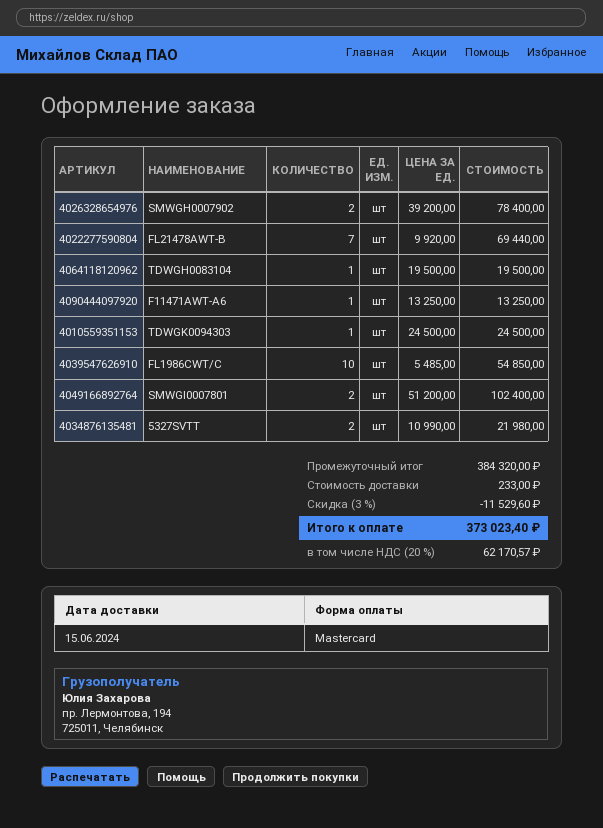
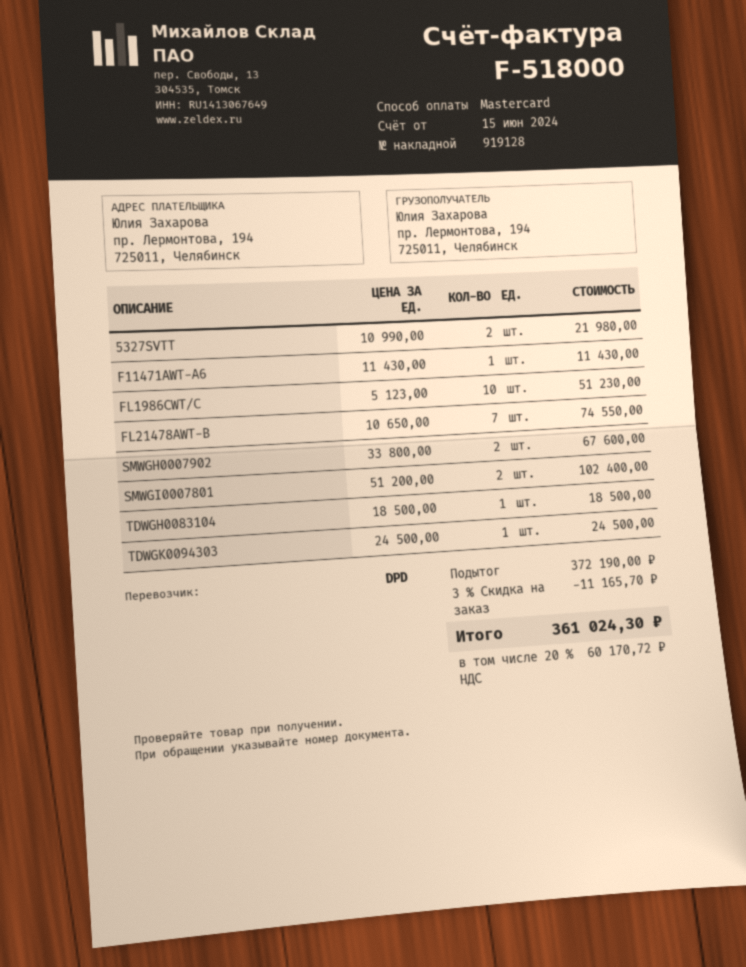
SMWGH0007902: 2 x 39200.00 = 78400.00 -> 2 x 33800.00 = 67600.00
FL21478AWT-B: 7 x 9920.00 = 69440.00 -> 7 x 10650.00 = 74550.00
TDWGH0083104: 1 x 19500.00 = 19500.00 -> 1 x 18500.00 = 18500.00
F11471AWT-A6: 1 x 13250.00 = 13250.00 -> 1 x 11430.00 = 11430.00
FL1986CWT/C: 10 x 5485.00 = 54850.00 -> 10 x 5123.00 = 51230.00
subtotal: 384320.00 -> 372190.00
discount: 3% = 11529.60 -> 3% = 11165.70
shipping: 233.00 -> none
tax: 20% = 62170.57 -> 20% = 60170.72
total: 373023.40 -> 361024.30

